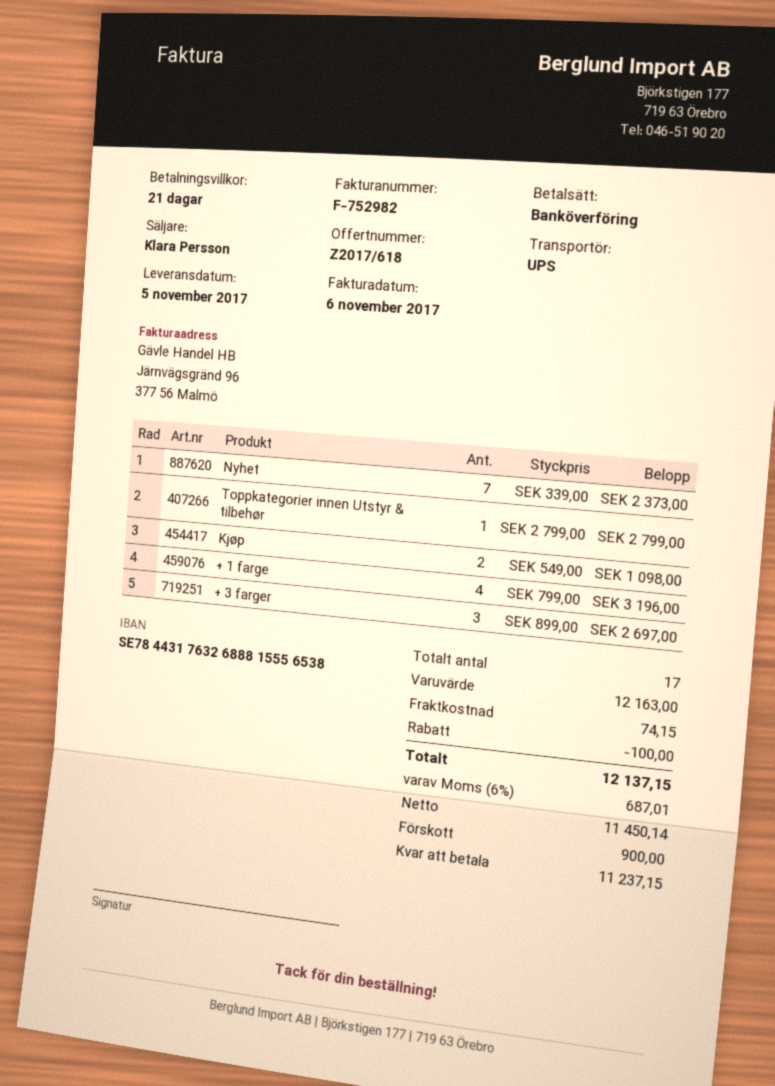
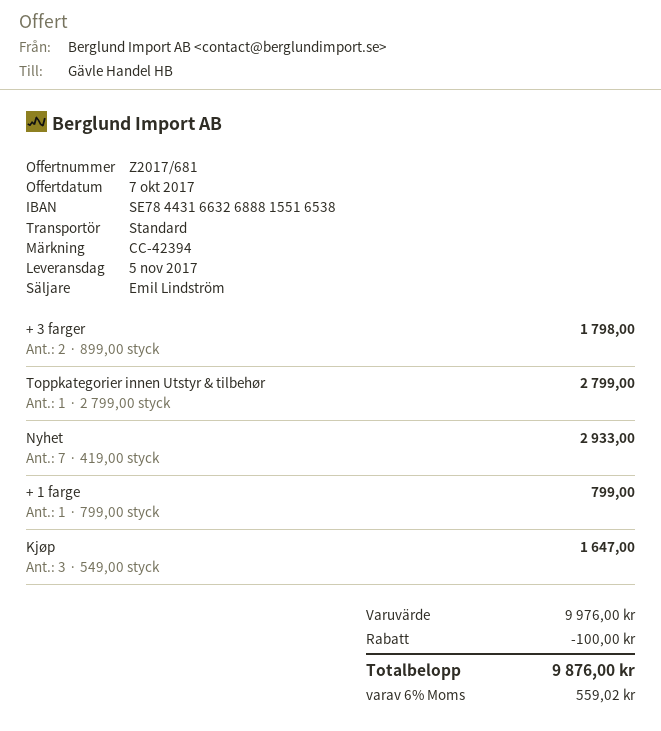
quote number: Z2017/618 -> Z2017/681
sales rep: Klara Persson -> Emil Lindström
bank account: SE7844317632688815556538 -> SE7844316632688815516538
shipping method: UPS -> standard
Nyhet: 7 x 339.00 = 2373.00 -> 7 x 419.00 = 2933.00
Kjøp: 2 x 549.00 = 1098.00 -> 3 x 549.00 = 1647.00
+ 1 farge: 4 x 799.00 = 3196.00 -> 1 x 799.00 = 799.00
+ 3 farger: 3 x 899.00 = 2697.00 -> 2 x 899.00 = 1798.00
subtotal: 12163.00 -> 9976.00
shipping: 74.15 -> none
tax: 6% = 687.01 -> 6% = 559.02
total: 12137.15 -> 9876.00

